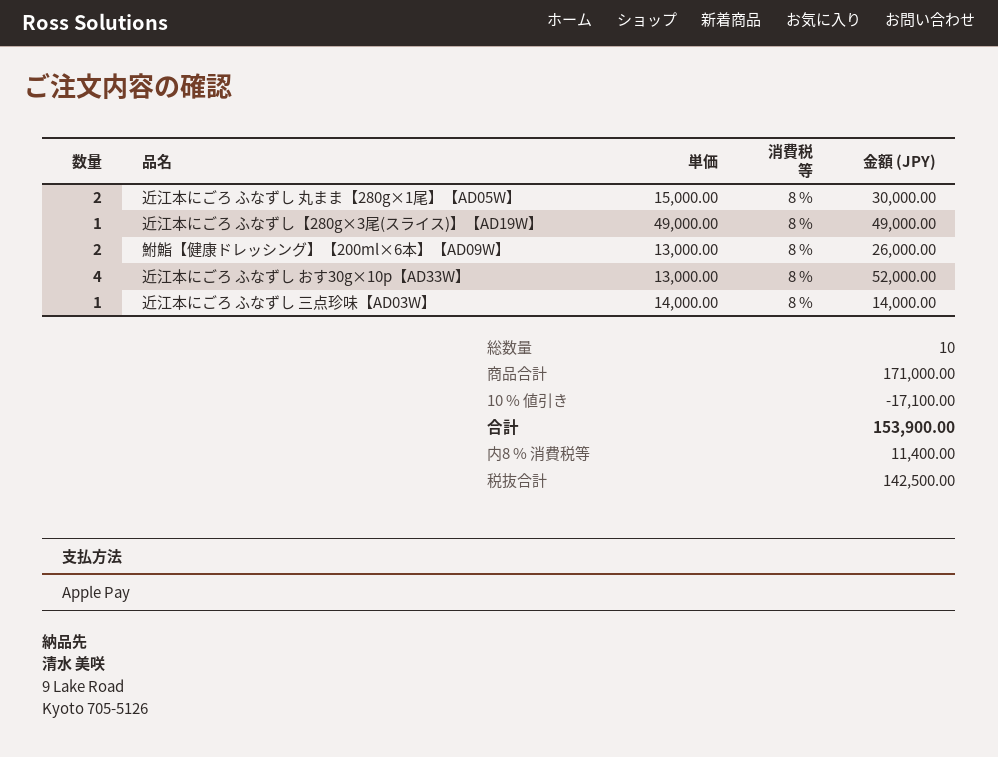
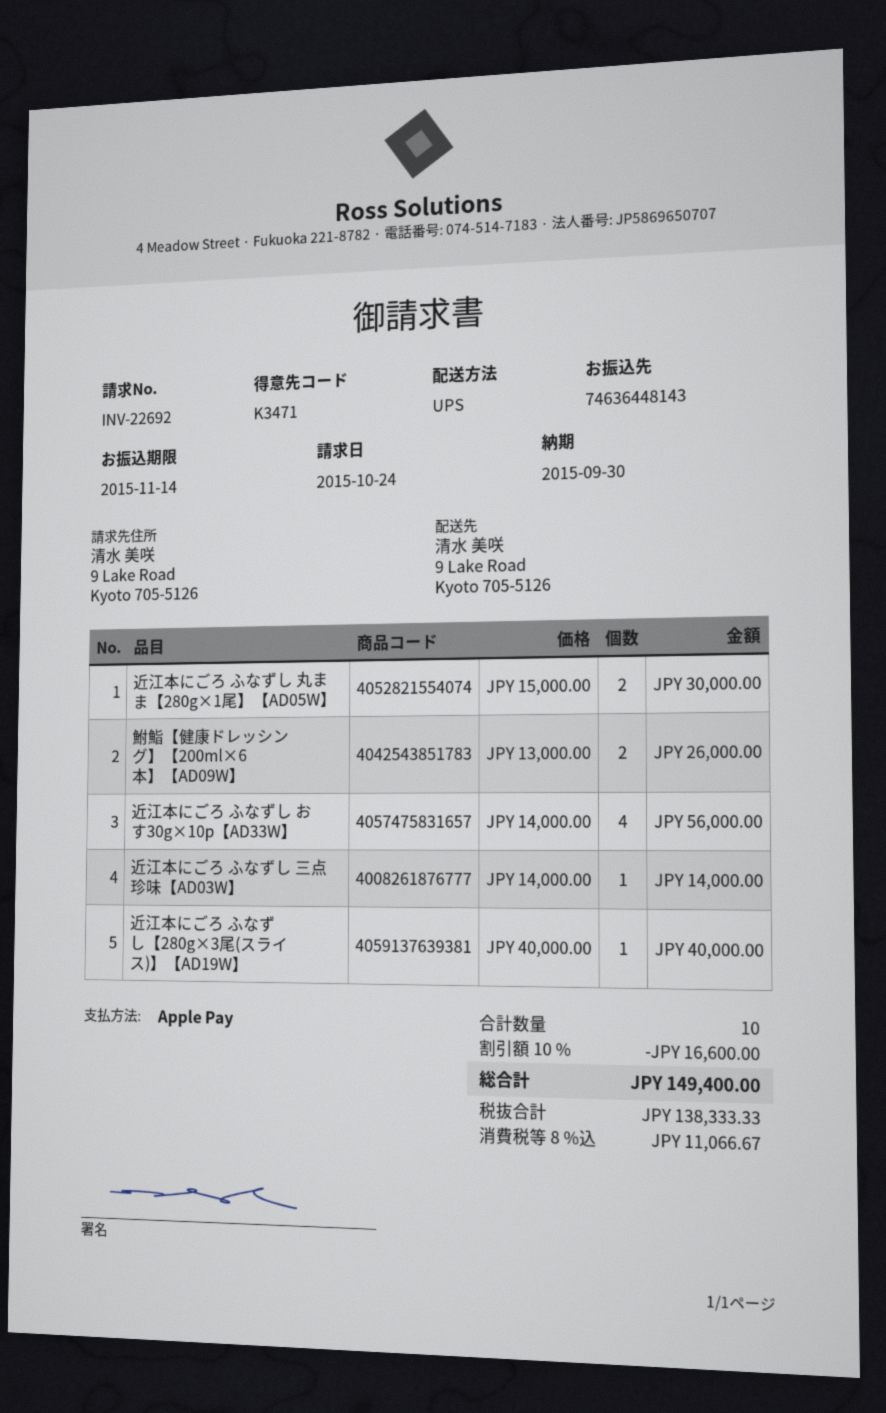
近江本にごろ ふなずし【280g×3尾(スライス)】【AD19W】: 1 x 49000.00 = 49000.00 -> 1 x 40000.00 = 40000.00
近江本にごろ ふなずし おす30g×10p【AD33W】: 4 x 13000.00 = 52000.00 -> 4 x 14000.00 = 56000.00
discount: 10% = 17100.00 -> 10% = 16600.00
net: 142500.00 -> 138333.33
tax: 8% = 11400.00 -> 8% = 11066.67
total: 153900.00 -> 149400.00

